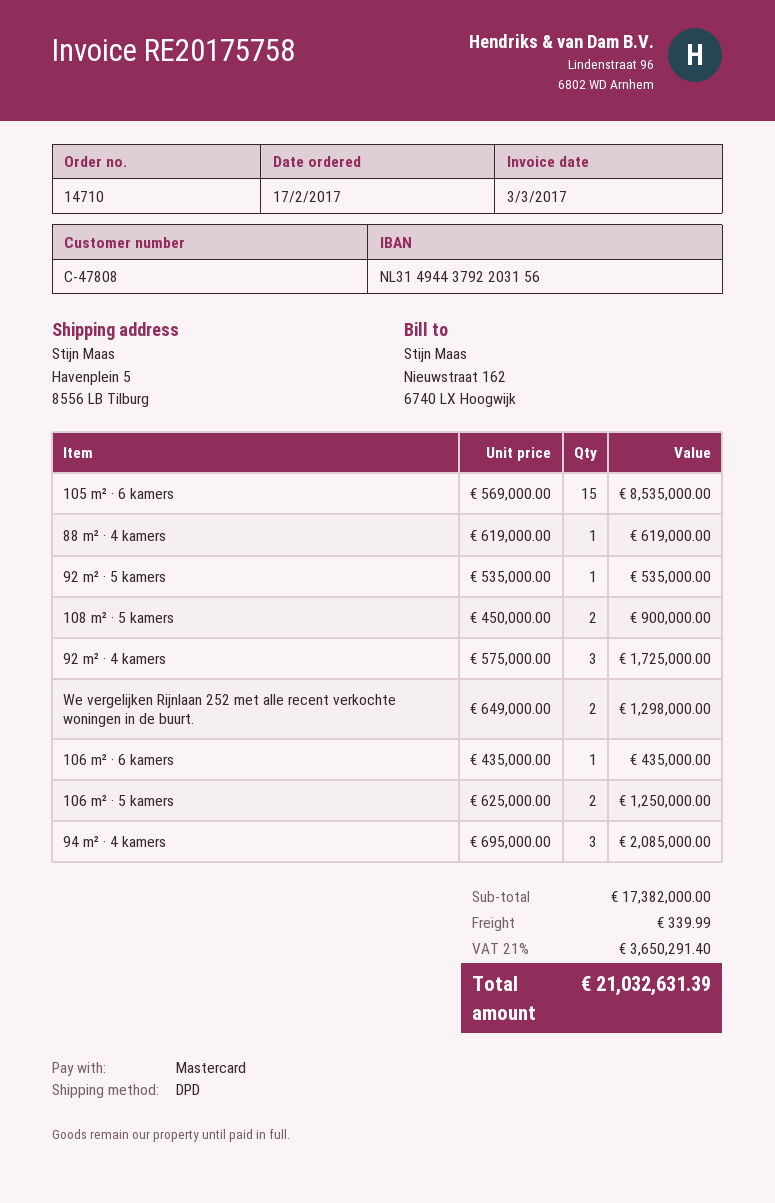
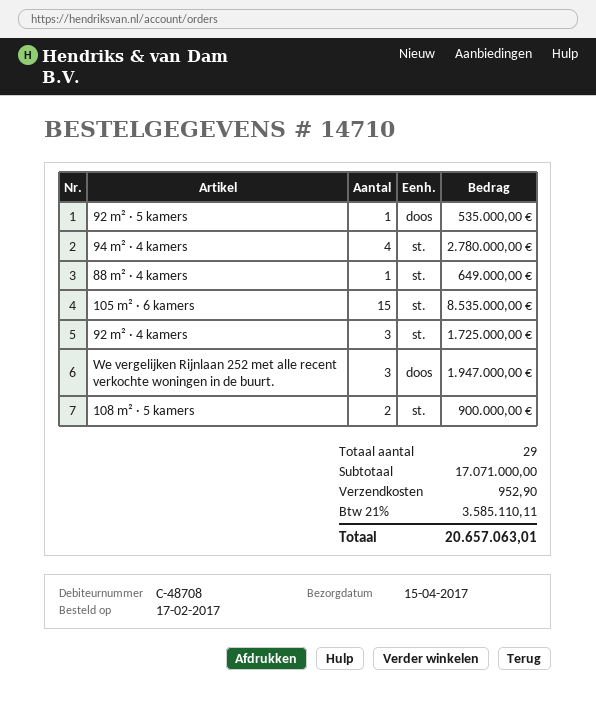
customer number: C-47808 -> C-48708
88 m² · 4 kamers: 1 for 619000.00 -> 1 for 649000.00
We vergelijken Rijnlaan 252 met alle recent verkochte woningen in de buurt.: 2 for 1298000.00 -> 3 for 1947000.00
106 m² · 6 kamers: 1 for 435000.00 -> none
106 m² · 5 kamers: 2 for 1250000.00 -> none
94 m² · 4 kamers: 3 for 2085000.00 -> 4 for 2780000.00
subtotal: 17382000.00 -> 17071000.00
shipping: 339.99 -> 952.90
tax: 21% = 3650291.40 -> 21% = 3585110.11
total: 21032631.39 -> 20657063.01

